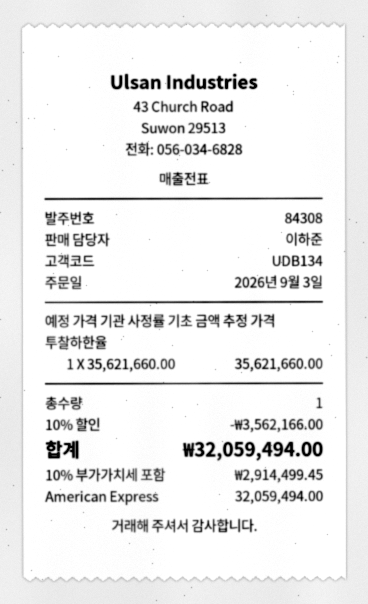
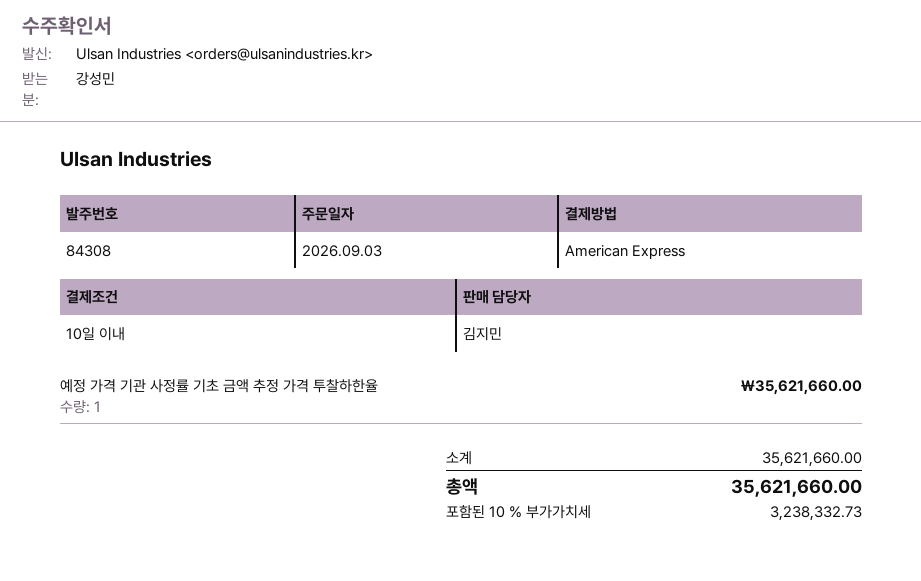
sales rep: 이하준 -> 김지민
discount: 10% = 3562166.00 -> none
tax: 10% = 2914499.45 -> 10% = 3238332.73
total: 32059494.00 -> 35621660.00

